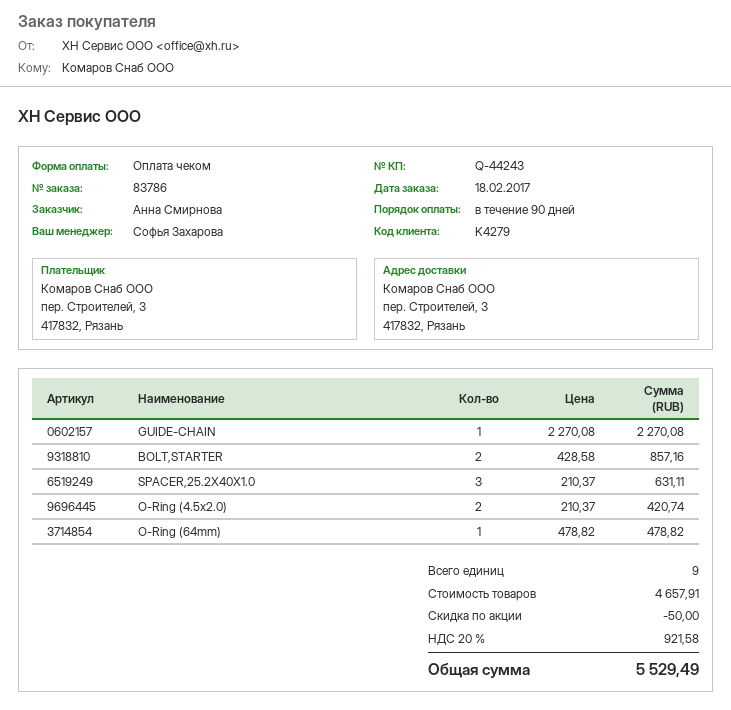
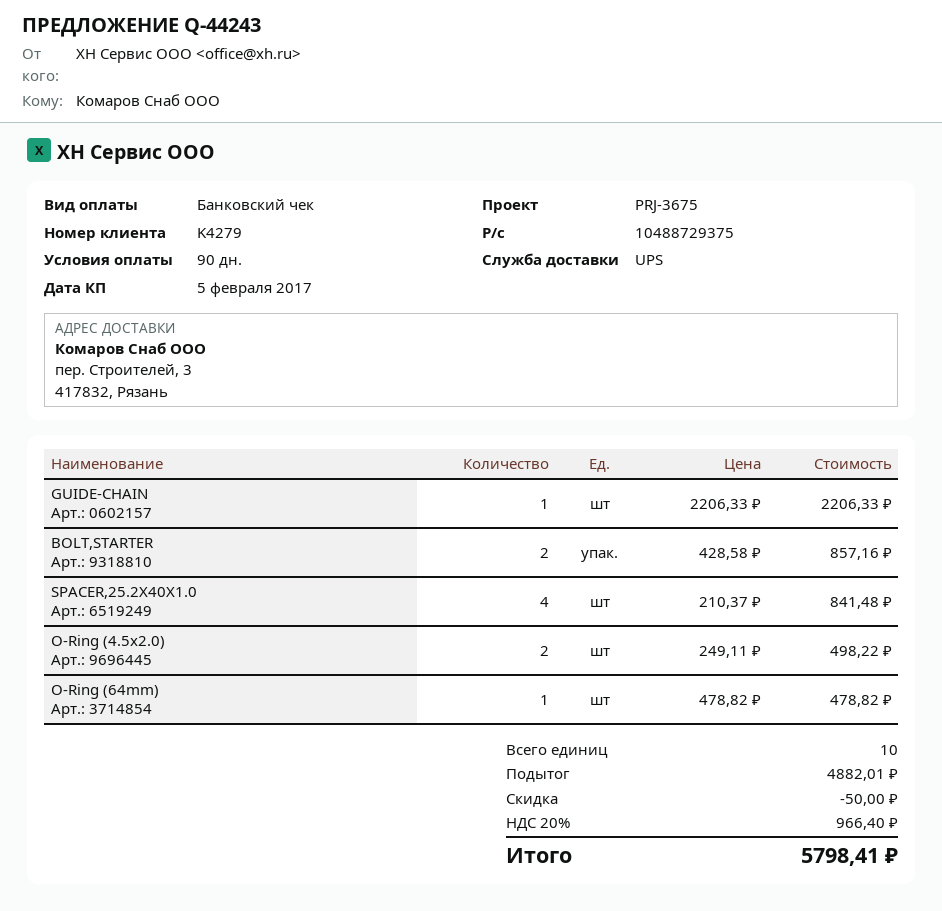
GUIDE-CHAIN: 1 x 2270.08 = 2270.08 -> 1 x 2206.33 = 2206.33
SPACER,25.2X40X1.0: 3 x 210.37 = 631.11 -> 4 x 210.37 = 841.48
O-Ring (4.5x2.0): 2 x 210.37 = 420.74 -> 2 x 249.11 = 498.22
total quantity: 9 -> 10
subtotal: 4657.91 -> 4882.01
tax: 20% = 921.58 -> 20% = 966.40
total: 5529.49 -> 5798.41

